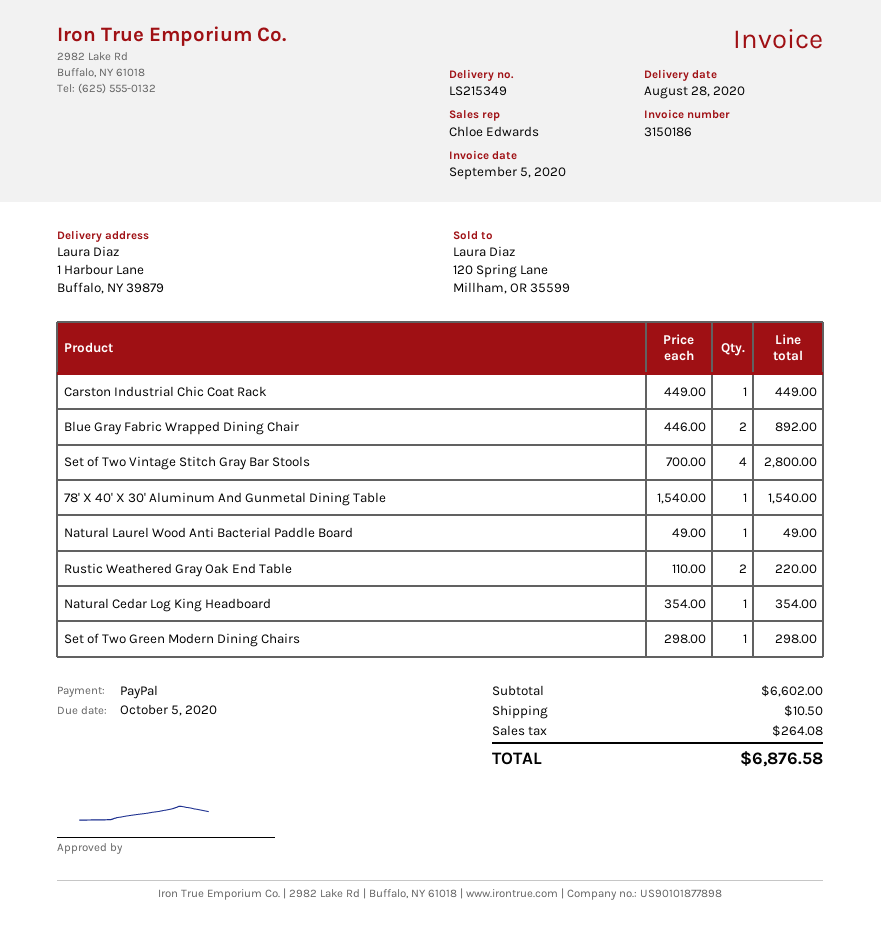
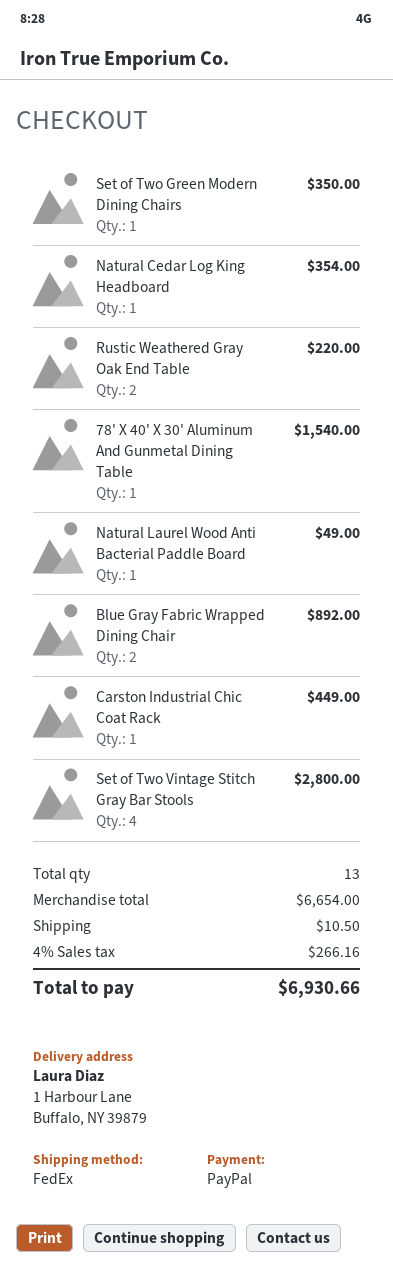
Set of Two Green Modern Dining Chairs: 1 for 298.00 -> 1 for 350.00
subtotal: 6602.00 -> 6654.00
tax: 264.08 -> 266.16
total: 6876.58 -> 6930.66

